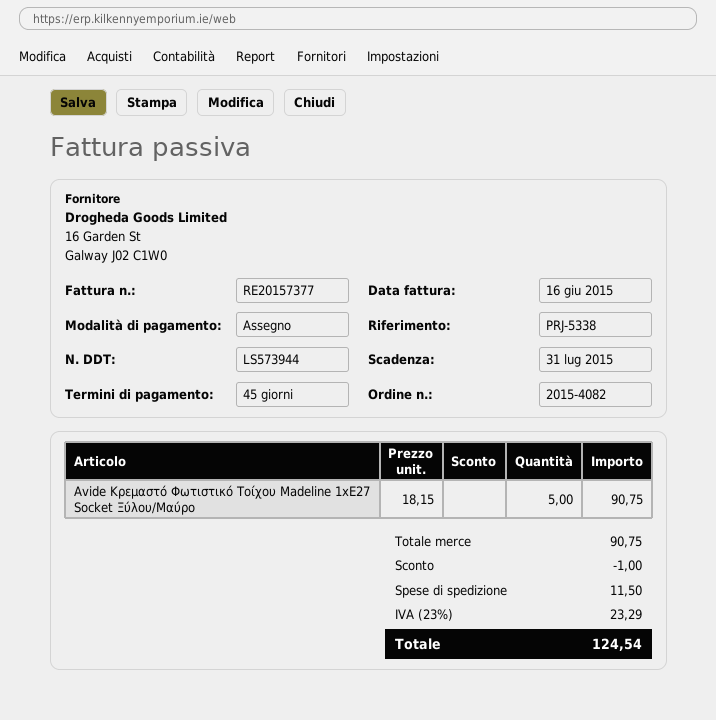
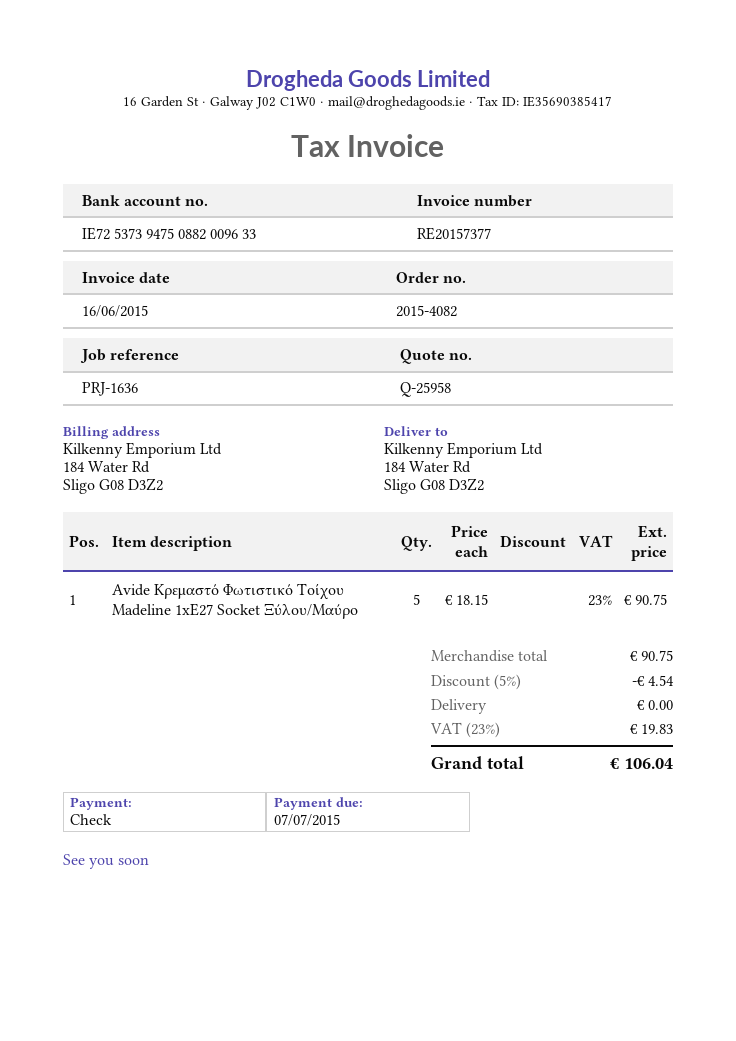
due date: 2015-07-31 -> 2015-07-07
reference: PRJ-5338 -> PRJ-1636
discount: 1.00 -> 4.54
shipping: 11.50 -> 0.00
tax: 23% = 23.29 -> 23% = 19.83
total: 124.54 -> 106.04

